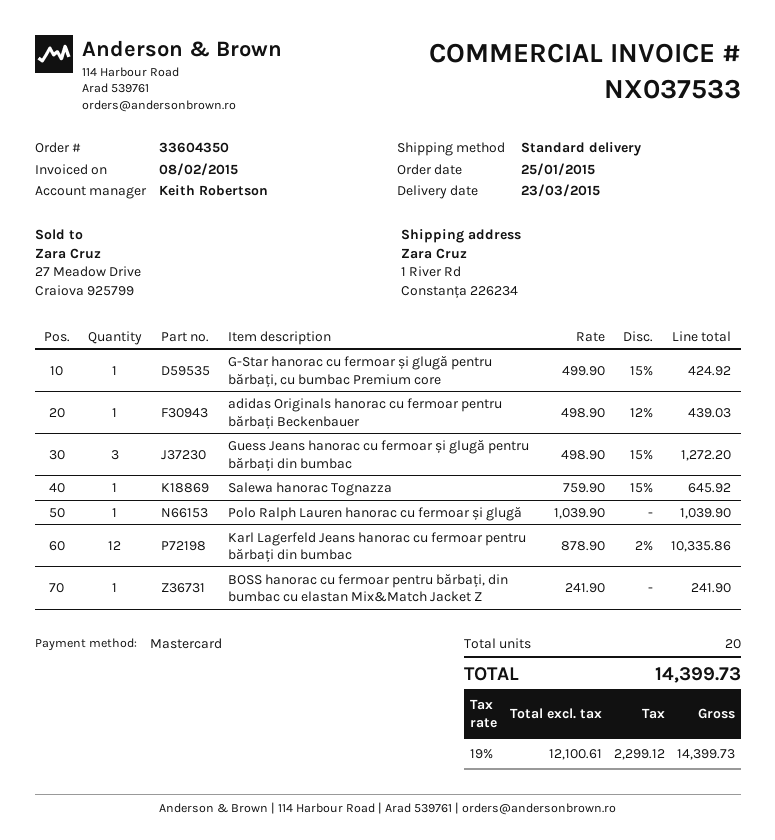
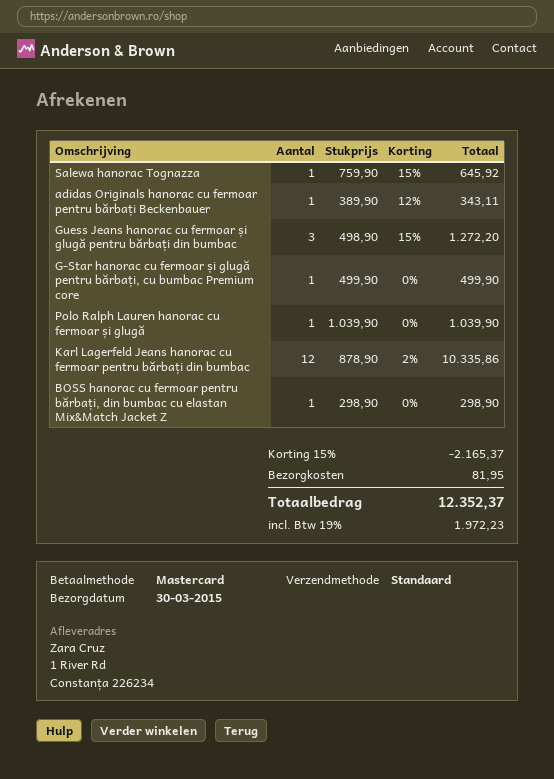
delivery date: 2015-03-23 -> 2015-03-30
G-Star hanorac cu fermoar și glugă pentru bărbați, cu bumbac Premium core: 1 x 499.90 - 15% = 424.92 -> 1 x 499.90 = 499.90
adidas Originals hanorac cu fermoar pentru bărbați Beckenbauer: 1 x 498.90 - 12% = 439.03 -> 1 x 389.90 - 12% = 343.11
BOSS hanorac cu fermoar pentru bărbați, din bumbac cu elastan Mix&Match Jacket Z: 1 x 241.90 = 241.90 -> 1 x 298.90 = 298.90
discount: none -> 15% = 2165.37
shipping: none -> 81.95
tax: 19% = 2299.12 -> 19% = 1972.23
total: 14399.73 -> 12352.37

